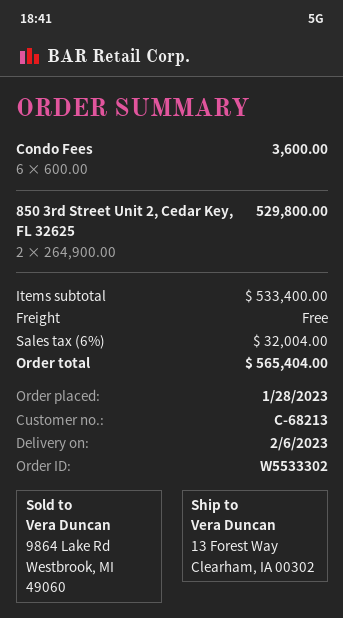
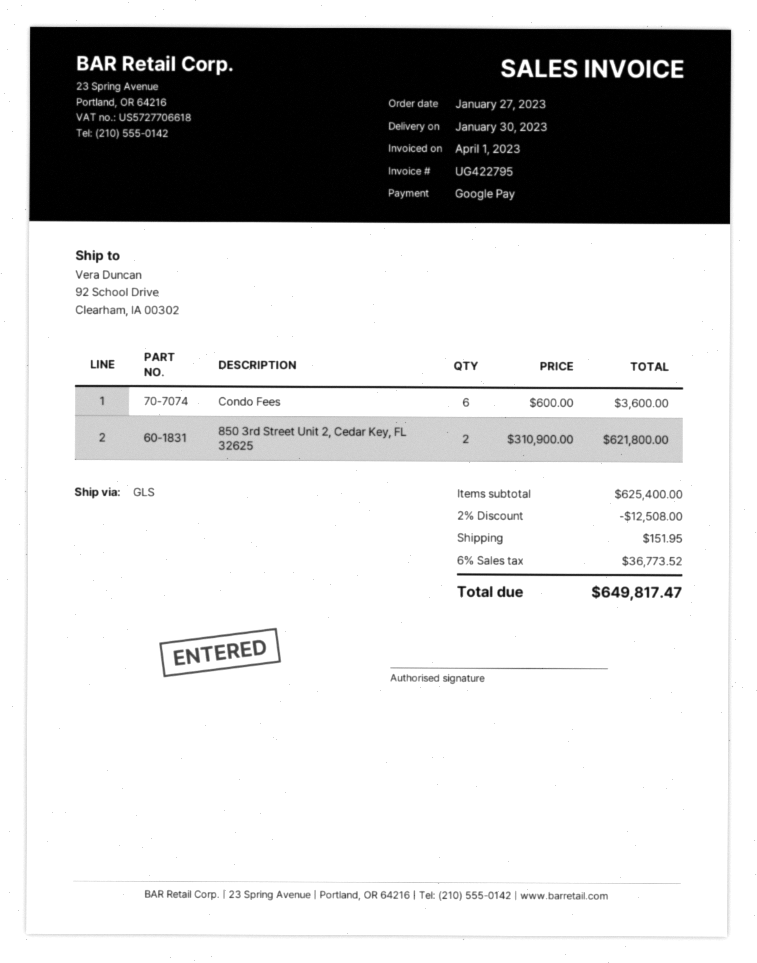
order date: 2023-01-28 -> 2023-01-27
delivery date: 2023-02-06 -> 2023-01-30
ship to: 13 Forest Way, Clearham, IA 00302 -> 92 School Drive, Clearham, IA 00302
850 3rd Street Unit 2, Cedar Key, FL 32625: 2 x 264900.00 = 529800.00 -> 2 x 310900.00 = 621800.00
subtotal: 533400.00 -> 625400.00
discount: none -> 2% = 12508.00
shipping: 0.00 -> 151.95
tax: 6% = 32004.00 -> 6% = 36773.52
total: 565404.00 -> 649817.47

